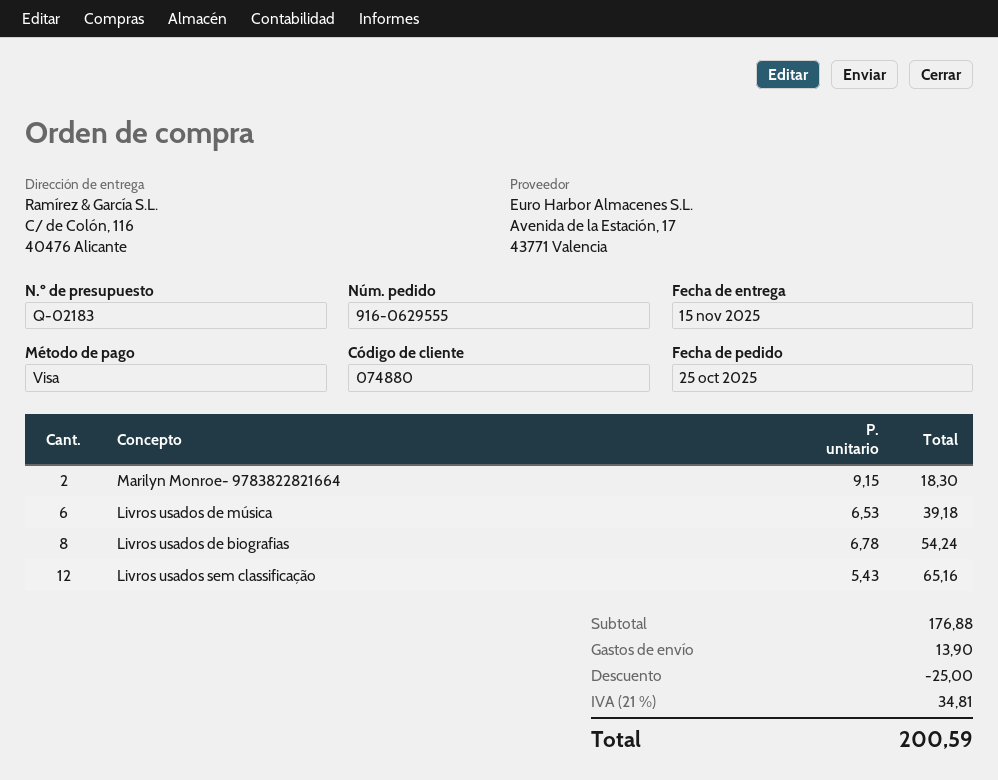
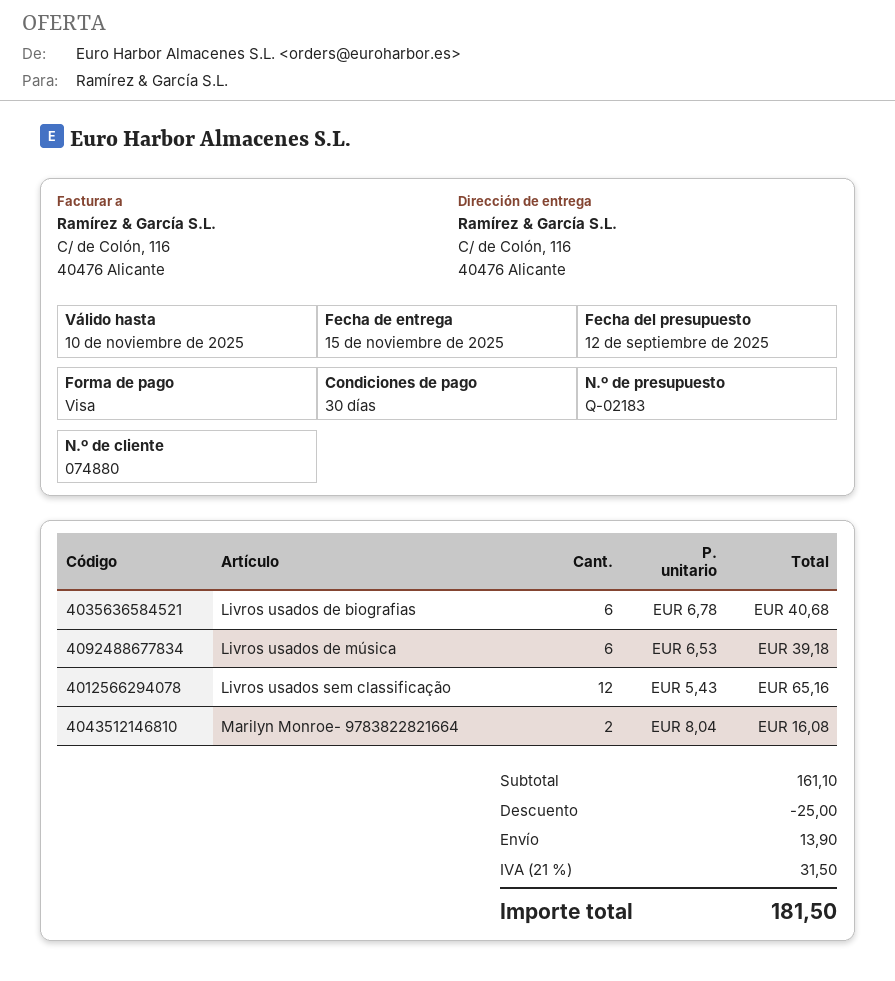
Marilyn Monroe- 9783822821664: 2 x 9.15 = 18.30 -> 2 x 8.04 = 16.08
Livros usados de biografias: 8 x 6.78 = 54.24 -> 6 x 6.78 = 40.68
subtotal: 176.88 -> 161.10
tax: 21% = 34.81 -> 21% = 31.50
total: 200.59 -> 181.50

